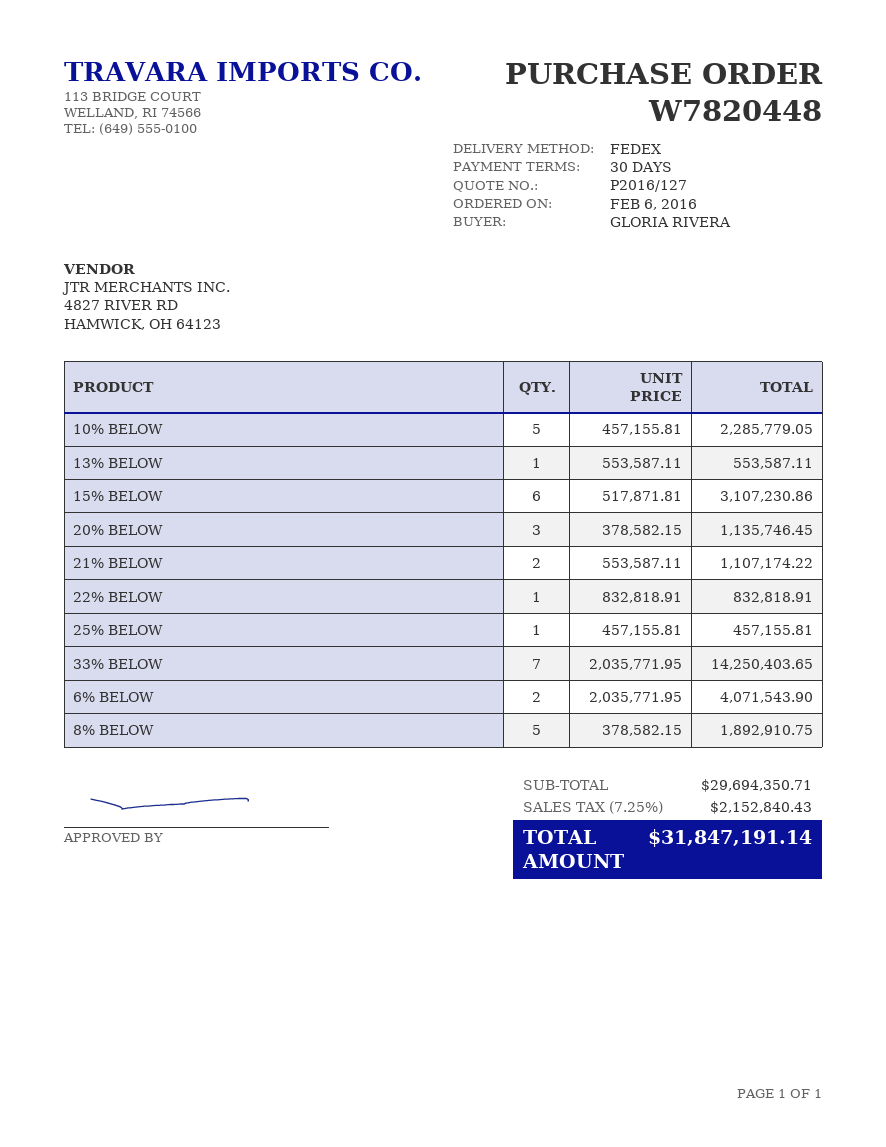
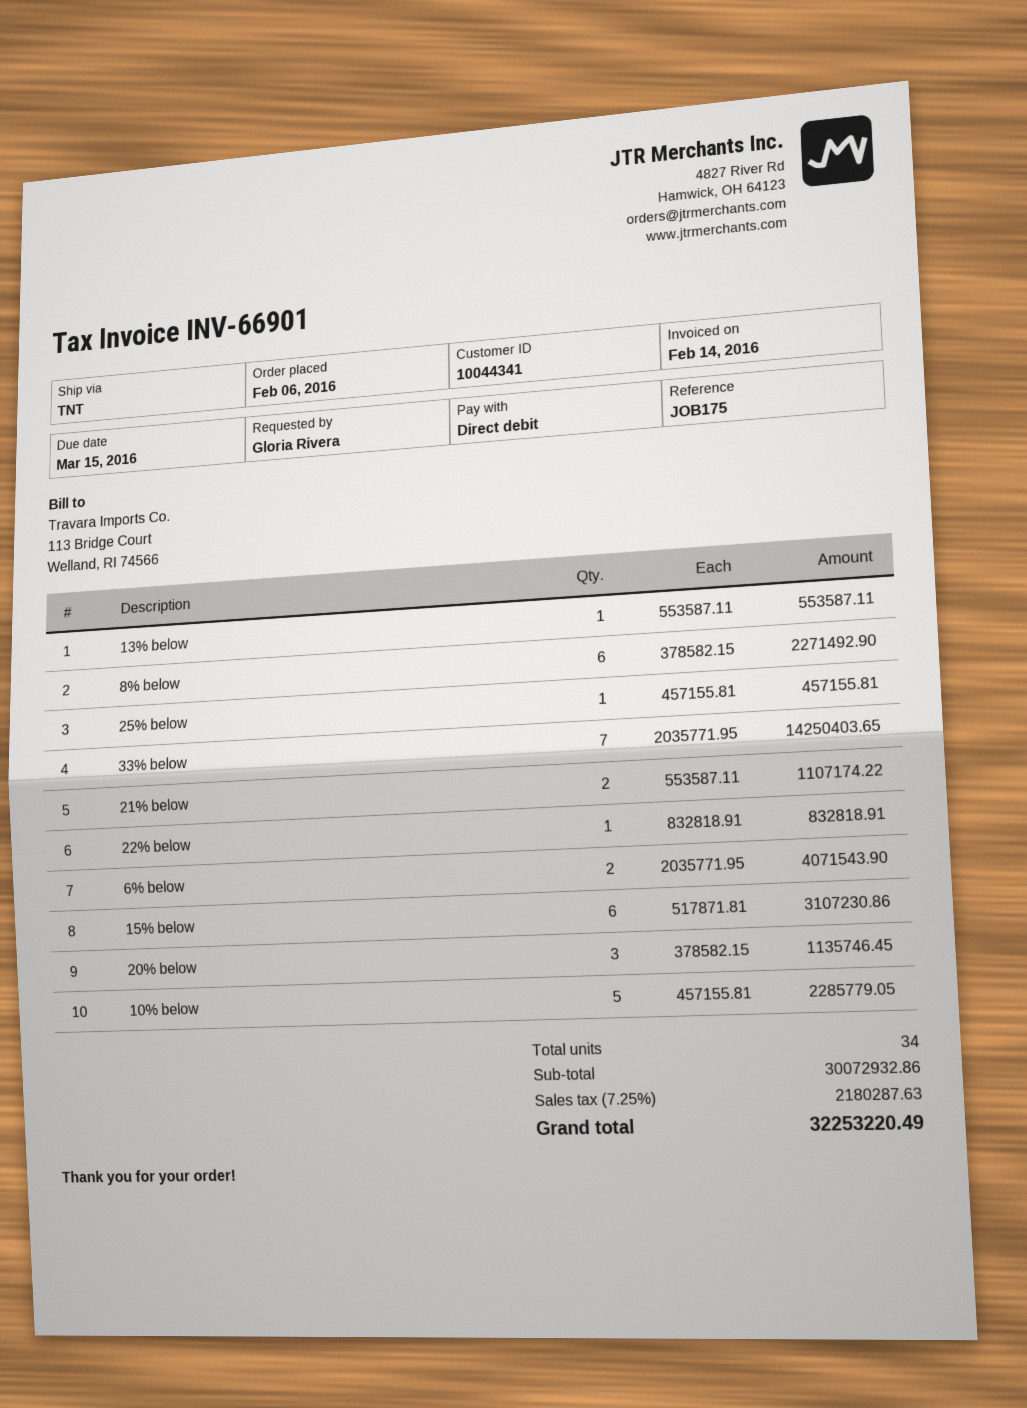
shipping method: FedEx -> TNT
8% BELOW: 5 x 378582.15 = 1892910.75 -> 6 x 378582.15 = 2271492.90
subtotal: 29694350.71 -> 30072932.86
tax: 7.25% = 2152840.43 -> 7.25% = 2180287.63
total: 31847191.14 -> 32253220.49

